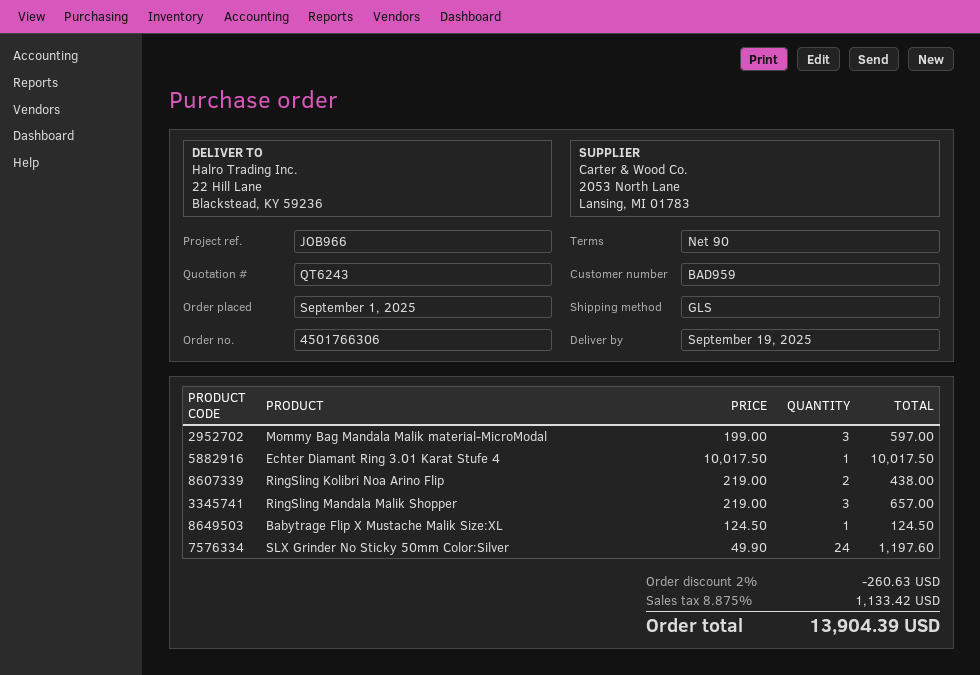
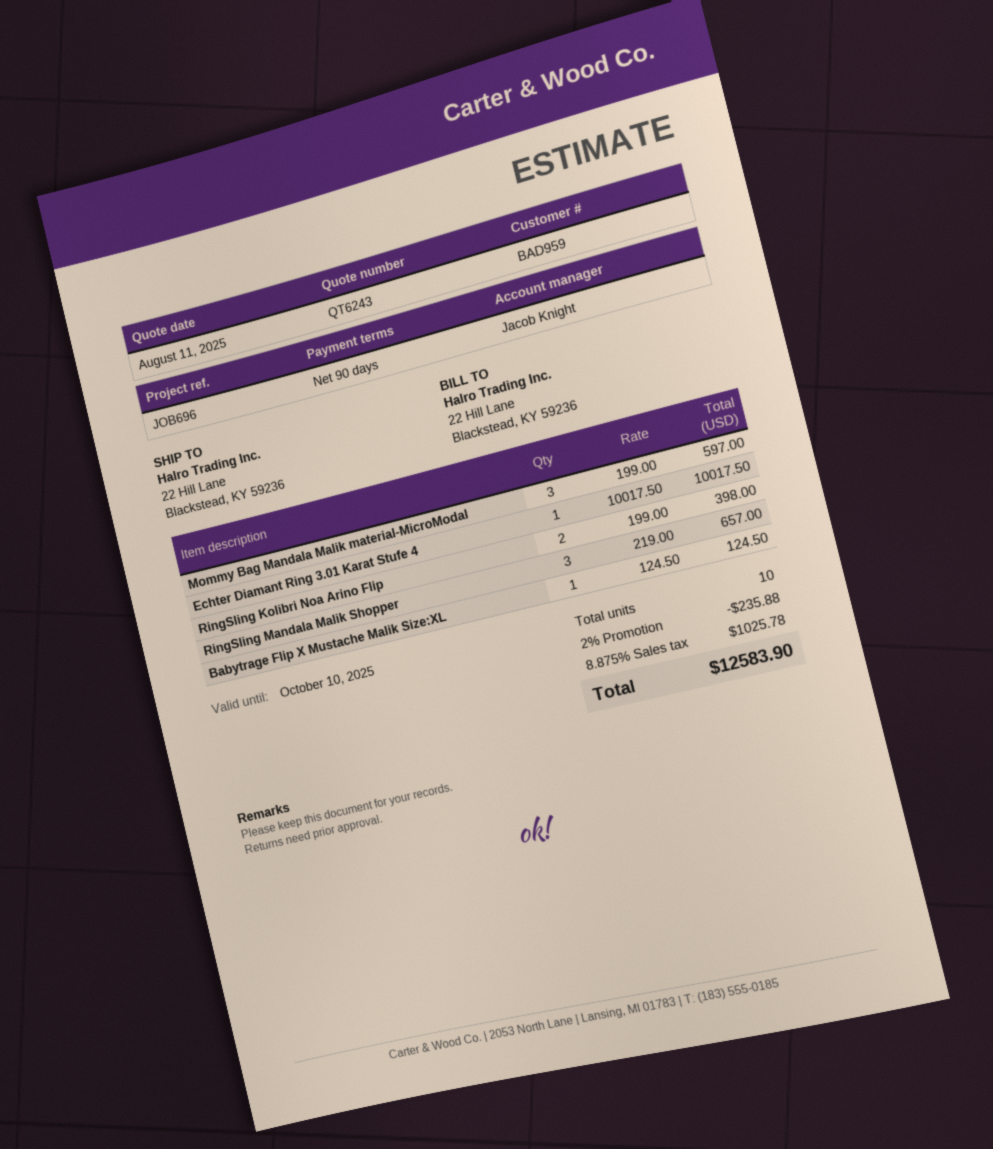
reference: JOB966 -> JOB696
RingSling Kolibri Noa Arino Flip: 2 x 219.00 = 438.00 -> 2 x 199.00 = 398.00
SLX Grinder No Sticky 50mm Color:Silver: 24 x 49.90 = 1197.60 -> none
discount: 2% = 260.63 -> 2% = 235.88
tax: 8.875% = 1133.42 -> 8.875% = 1025.78
total: 13904.39 -> 12583.90

